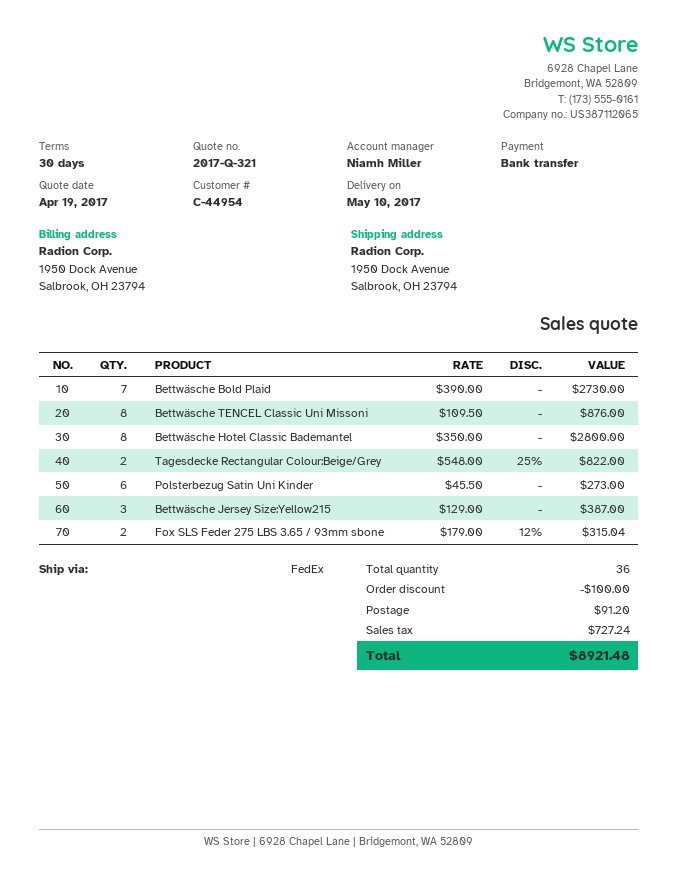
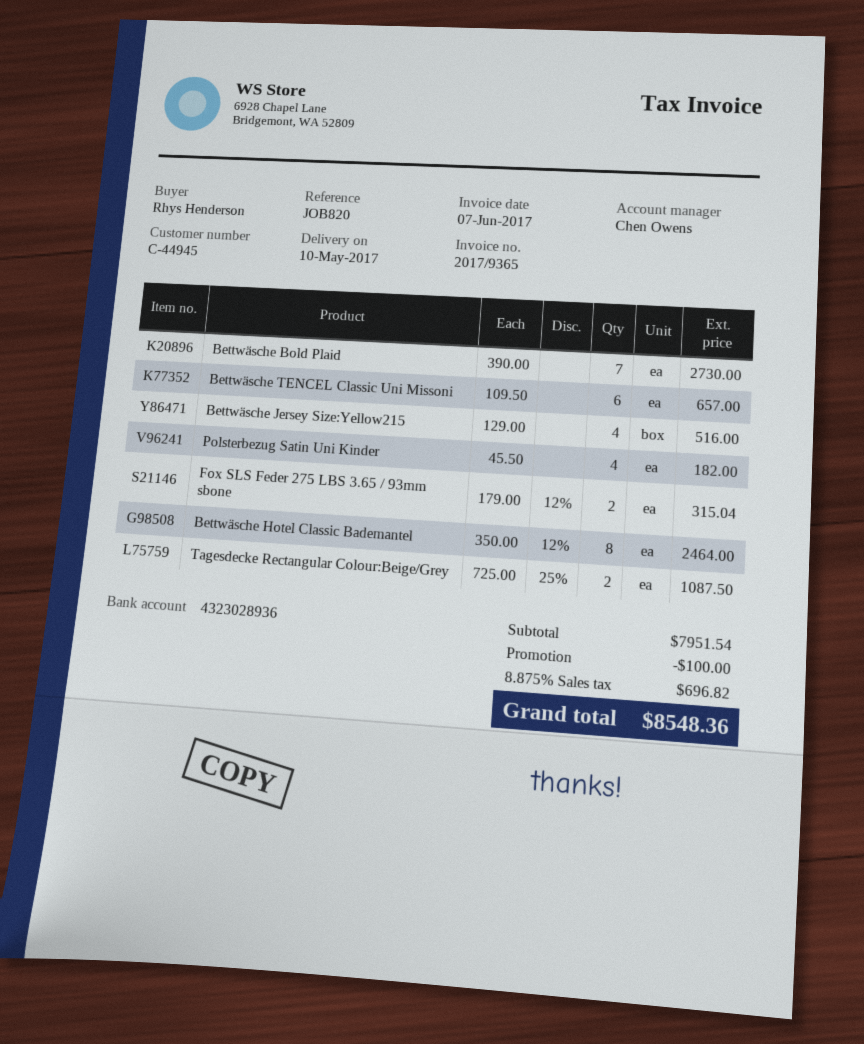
customer number: C-44954 -> C-44945
sales rep: Niamh Miller -> Chen Owens
Bettwäsche TENCEL Classic Uni Missoni: 8 x 109.50 = 876.00 -> 6 x 109.50 = 657.00
Bettwäsche Hotel Classic Bademantel: 8 x 350.00 = 2800.00 -> 8 x 350.00 - 12% = 2464.00
Tagesdecke Rectangular Colour:Beige/Grey: 2 x 548.00 - 25% = 822.00 -> 2 x 725.00 - 25% = 1087.50
Polsterbezug Satin Uni Kinder: 6 x 45.50 = 273.00 -> 4 x 45.50 = 182.00
Bettwäsche Jersey Size:Yellow215: 3 x 129.00 = 387.00 -> 4 x 129.00 = 516.00
shipping: 91.20 -> none
tax: 727.24 -> 696.82
total: 8921.48 -> 8548.36

